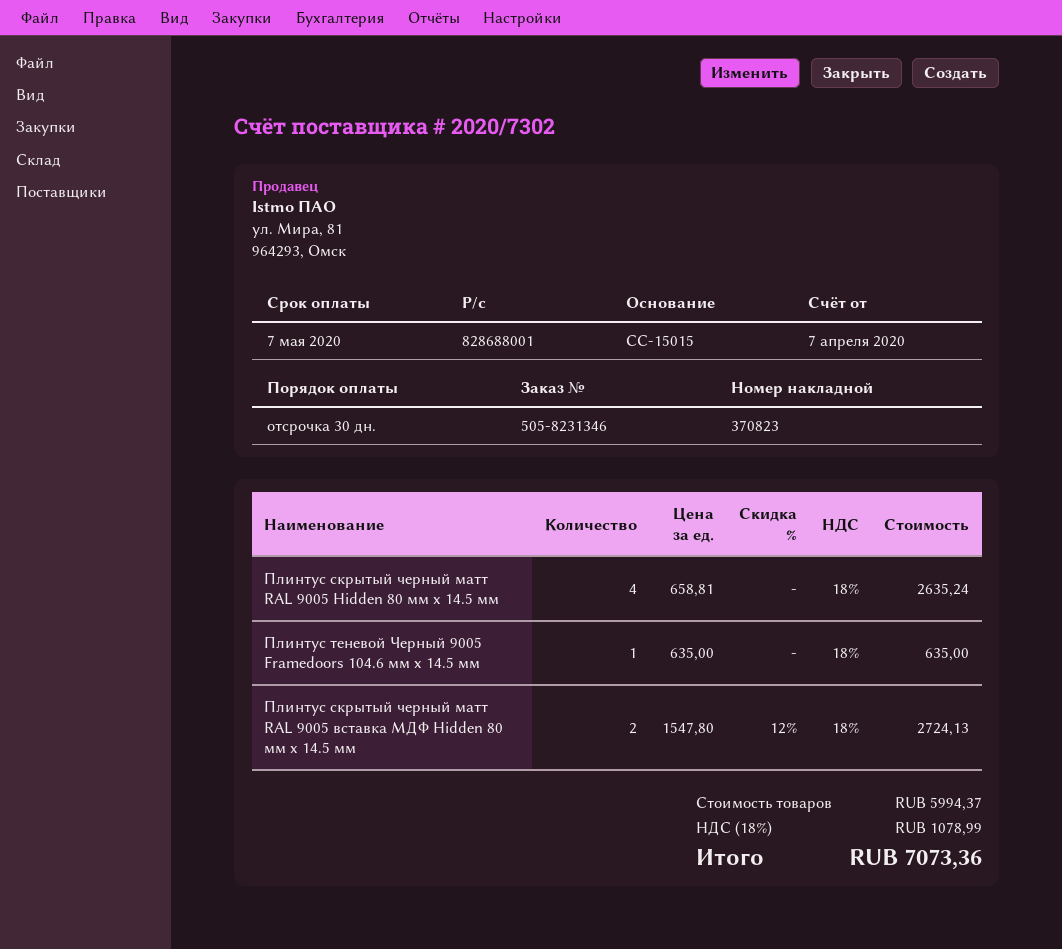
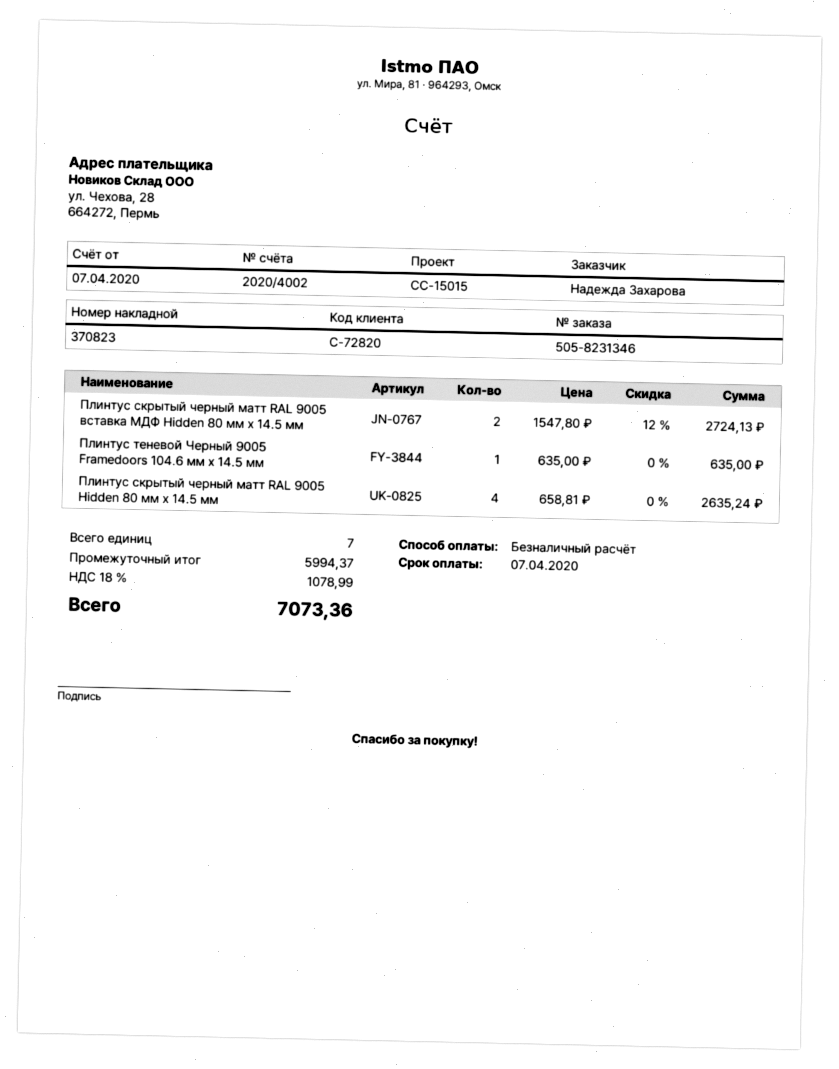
invoice number: 2020/7302 -> 2020/4002
due date: 2020-05-07 -> 2020-04-07

